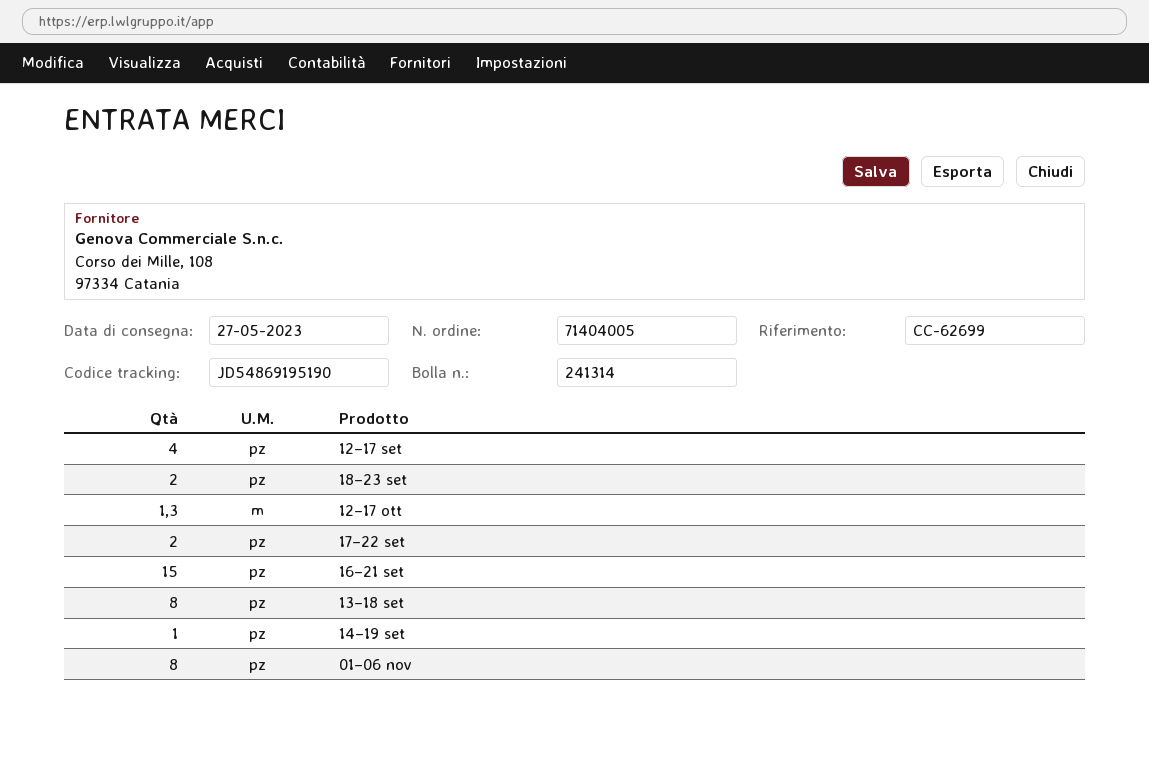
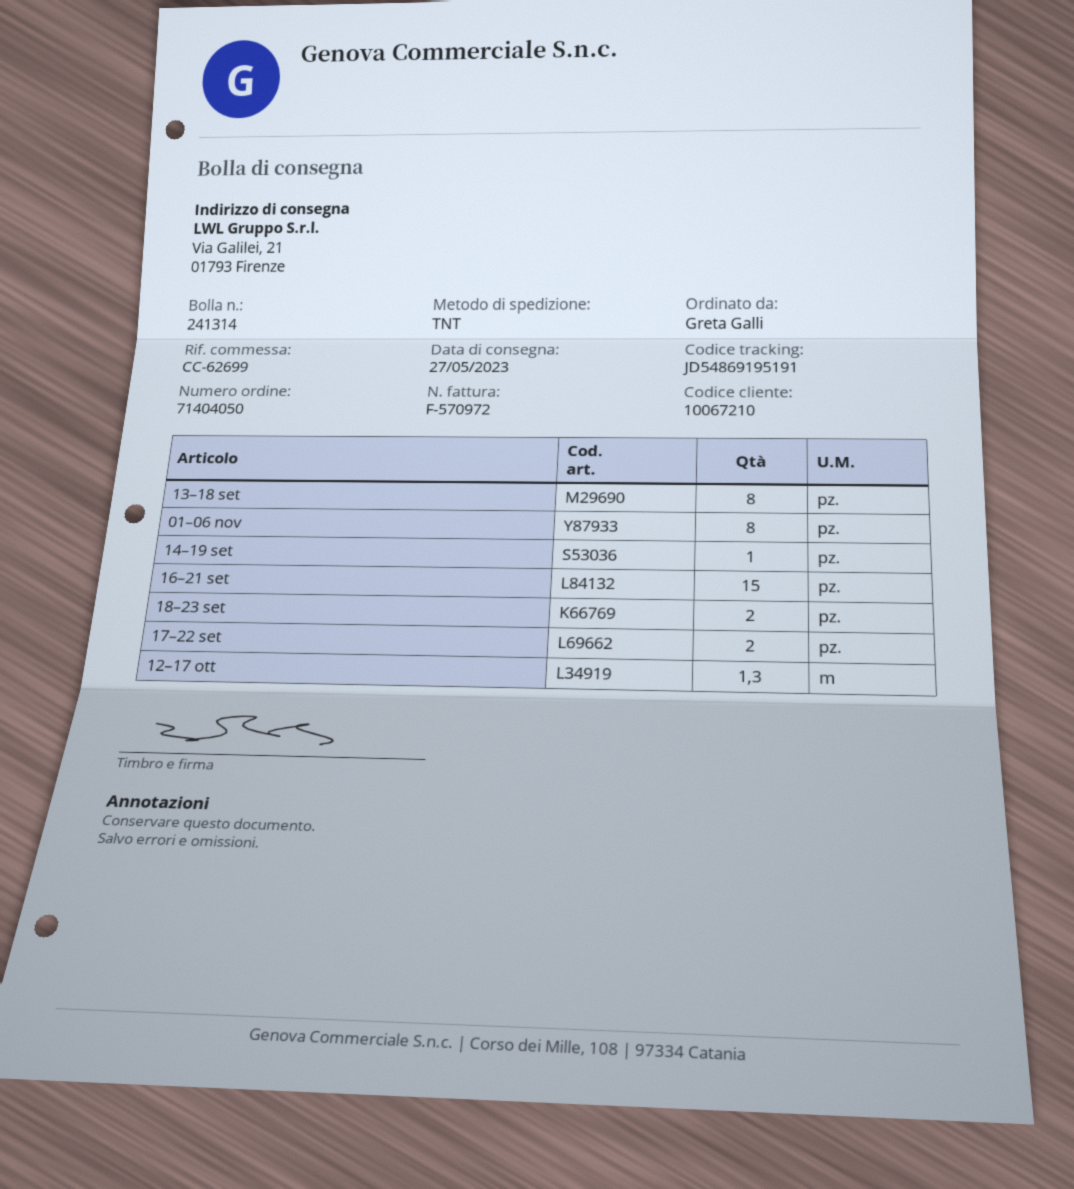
order number: 71404005 -> 71404050
tracking number: JD54869195190 -> JD54869195191
12–17 set: 4 -> none

